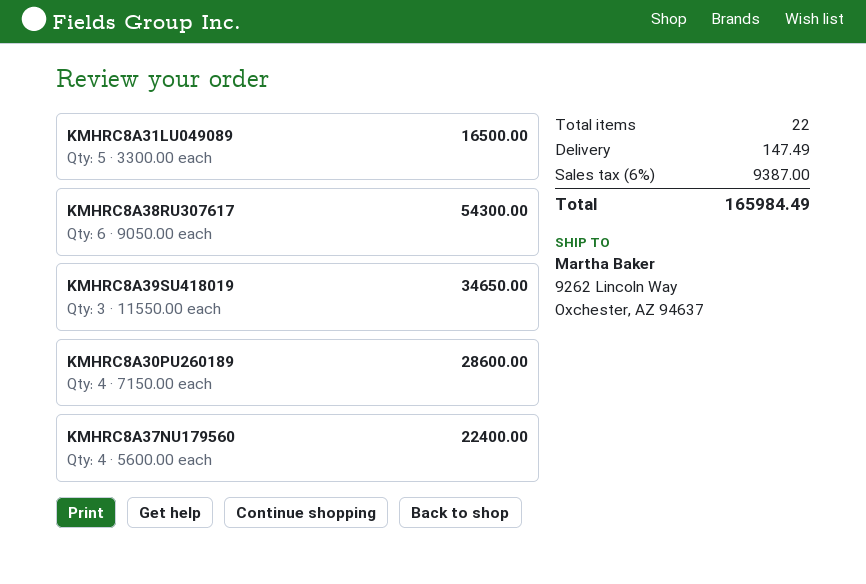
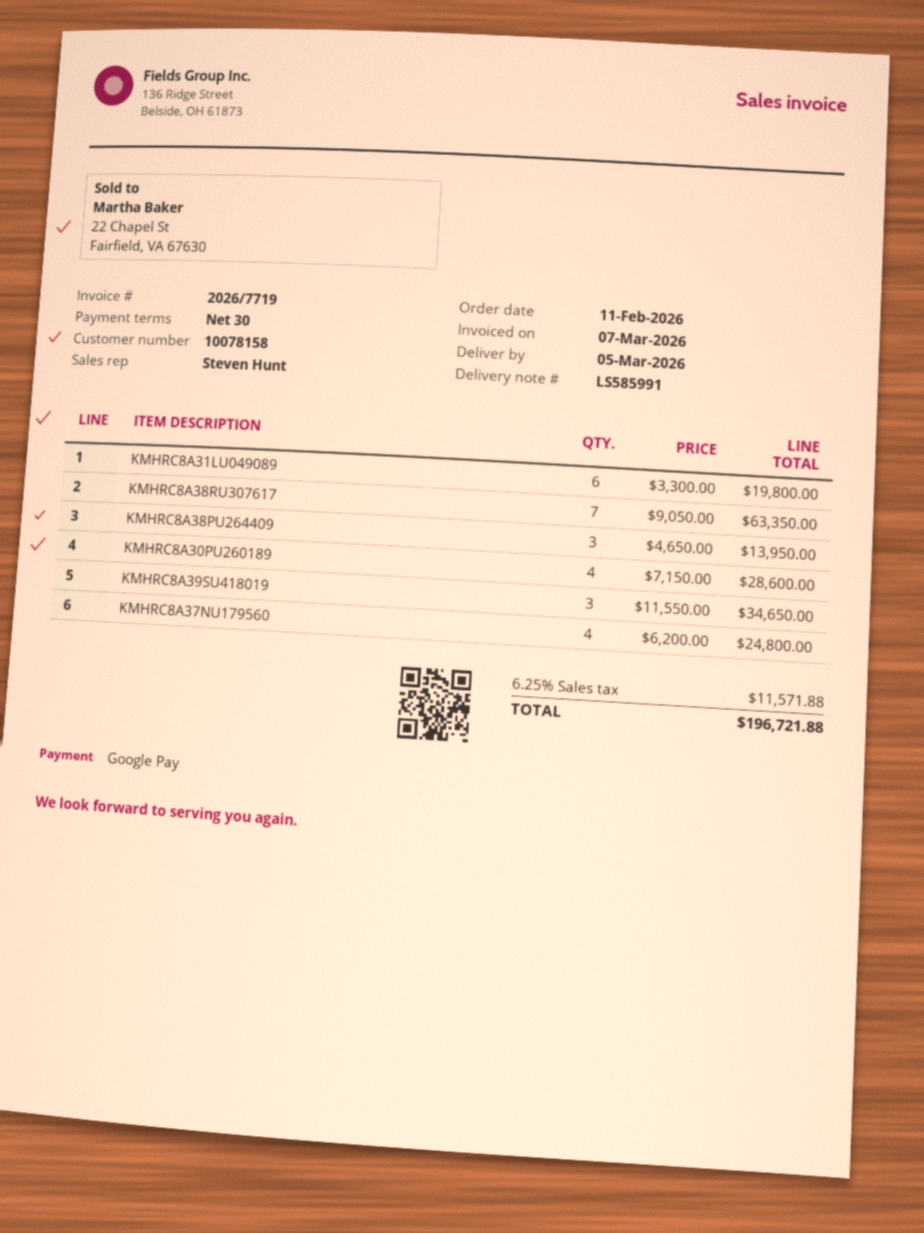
KMHRC8A31LU049089: 5 x 3300.00 = 16500.00 -> 6 x 3300.00 = 19800.00
KMHRC8A38RU307617: 6 x 9050.00 = 54300.00 -> 7 x 9050.00 = 63350.00
KMHRC8A37NU179560: 4 x 5600.00 = 22400.00 -> 4 x 6200.00 = 24800.00
KMHRC8A38PU264409: none -> 3 x 4650.00 = 13950.00
shipping: 147.49 -> none
tax: 6% = 9387.00 -> 6.25% = 11571.88
total: 165984.49 -> 196721.88

